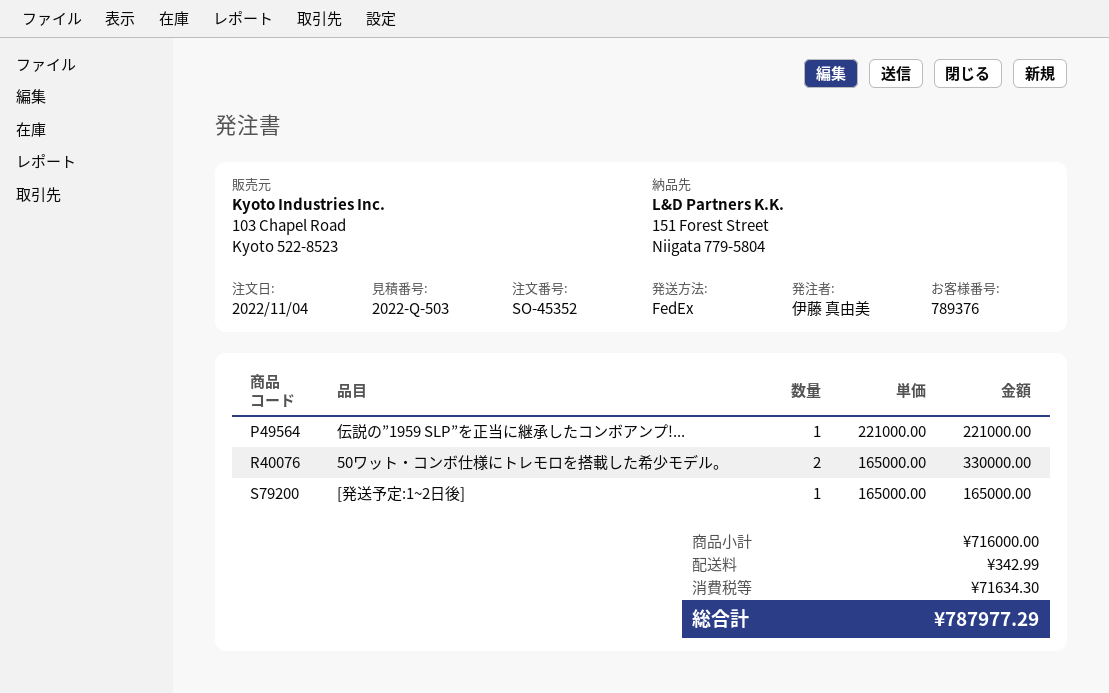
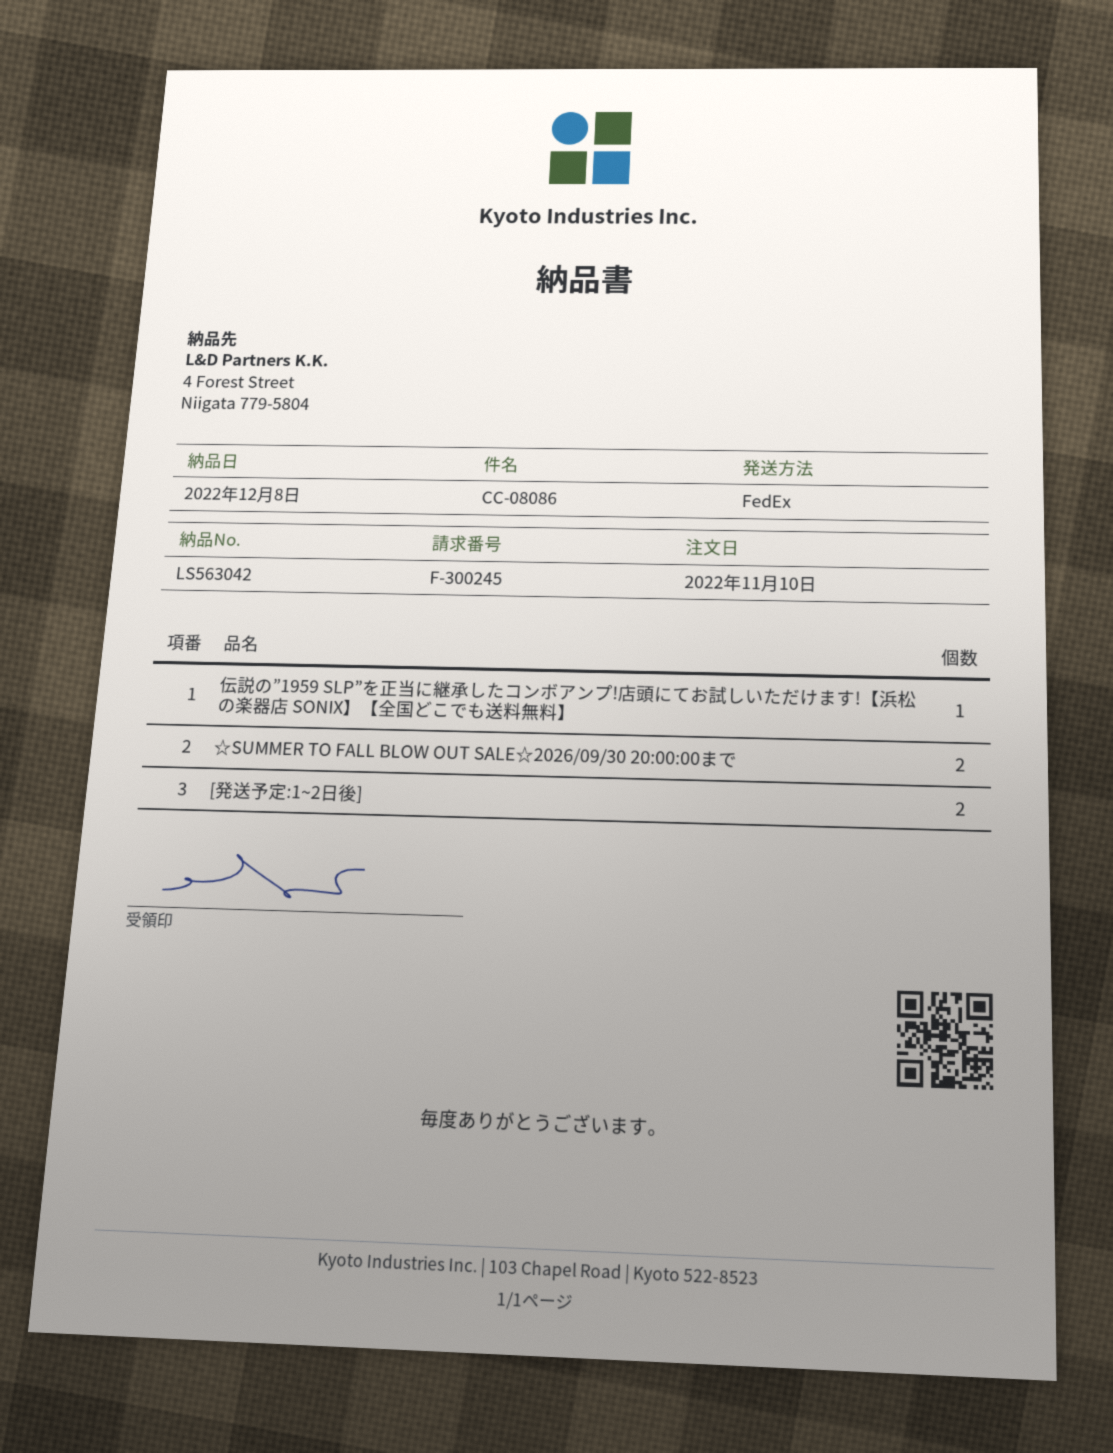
order date: 2022-11-04 -> 2022-11-10
ship to: 151 Forest Street, Niigata 779-5804 -> 4 Forest Street, Niigata 779-5804
50ワット・コンボ仕様にトレモロを搭載した希少モデル。: 2 -> none
[発送予定:1~2日後]: 1 -> 2
☆SUMMER TO FALL BLOW OUT SALE☆2026/09/30 20:00:00まで: none -> 2

